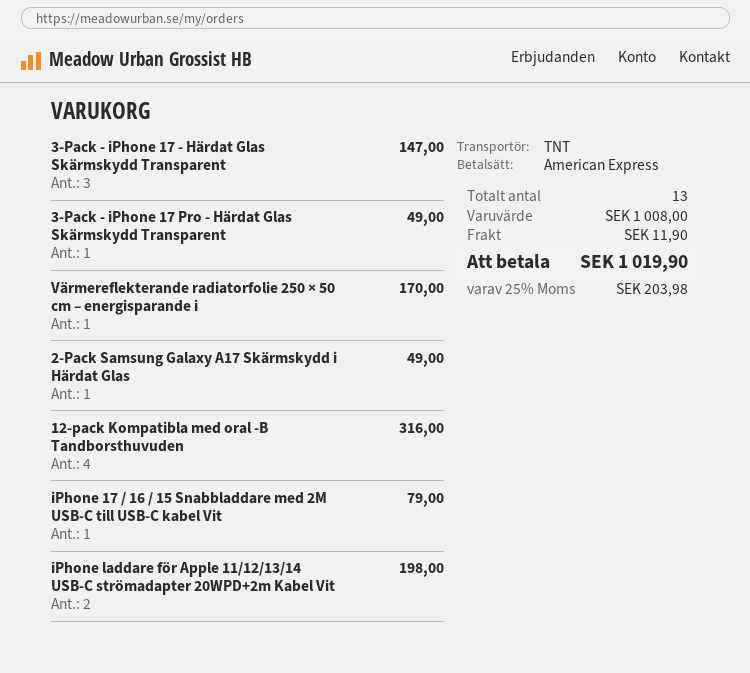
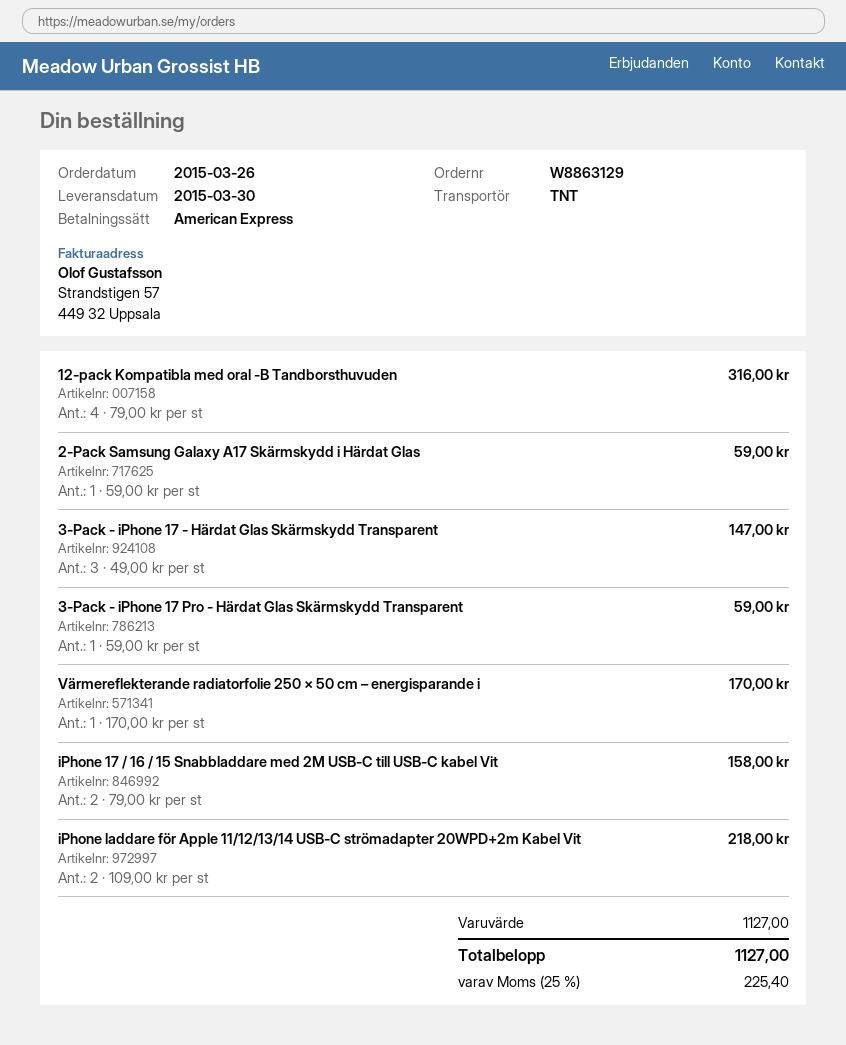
3-Pack - iPhone 17 Pro - Härdat Glas Skärmskydd Transparent: 1 for 49.00 -> 1 for 59.00
2-Pack Samsung Galaxy A17 Skärmskydd i Härdat Glas: 1 for 49.00 -> 1 for 59.00
iPhone 17 / 16 / 15 Snabbladdare med 2M USB-C till USB-C kabel Vit: 1 for 79.00 -> 2 for 158.00
iPhone laddare för Apple 11/12/13/14 USB-C strömadapter 20WPD+2m Kabel Vit: 2 for 198.00 -> 2 for 218.00
subtotal: 1008.00 -> 1127.00
shipping: 11.90 -> none
tax: 25% = 203.98 -> 25% = 225.40
total: 1019.90 -> 1127.00

